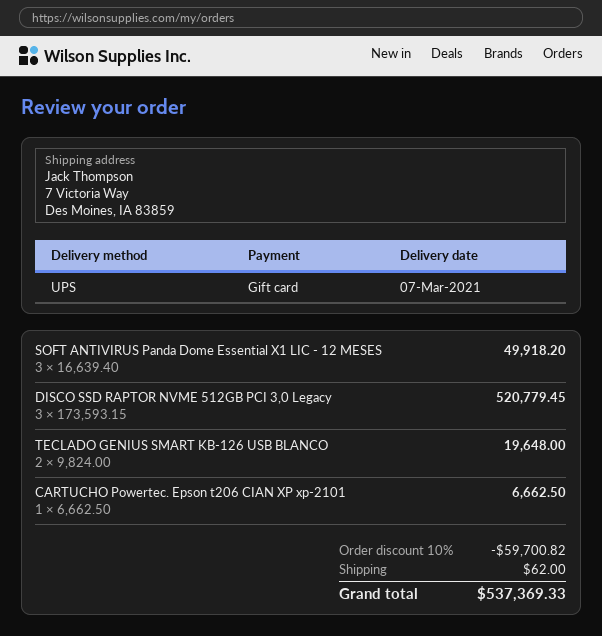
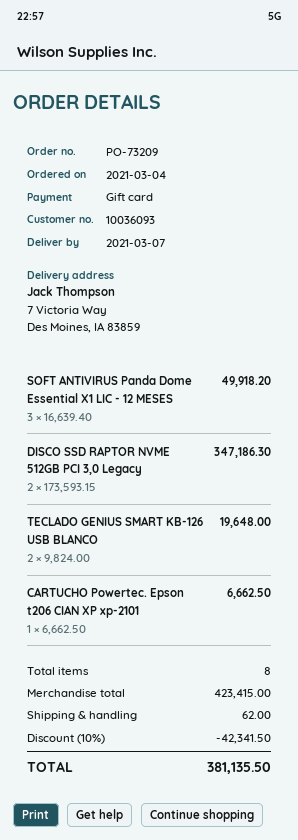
DISCO SSD RAPTOR NVME 512GB PCI 3,0 Legacy: 3 x 173593.15 = 520779.45 -> 2 x 173593.15 = 347186.30
discount: 10% = 59700.82 -> 10% = 42341.50
total: 537369.33 -> 381135.50

